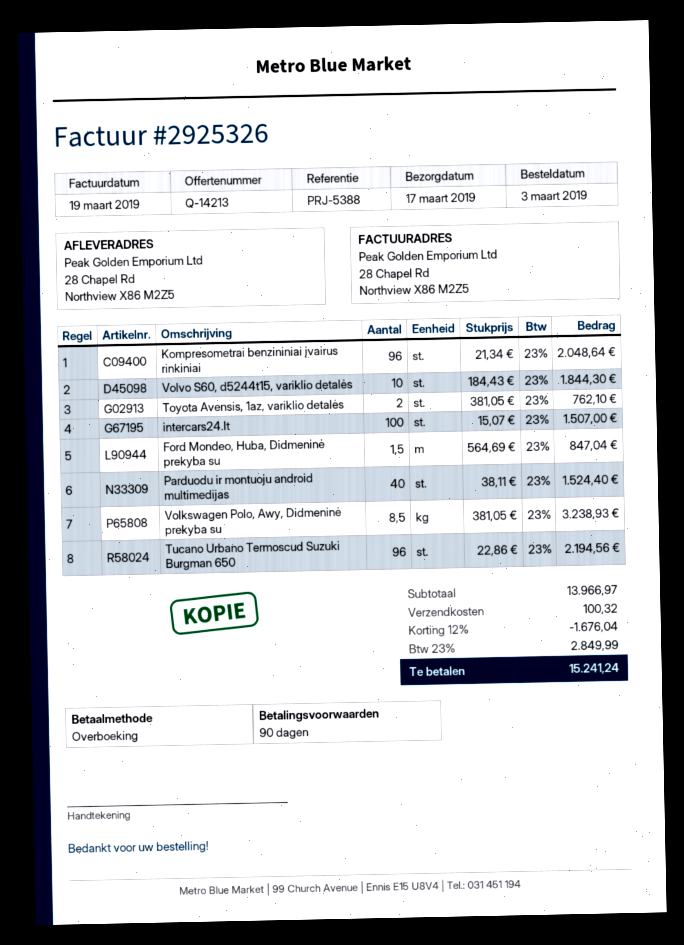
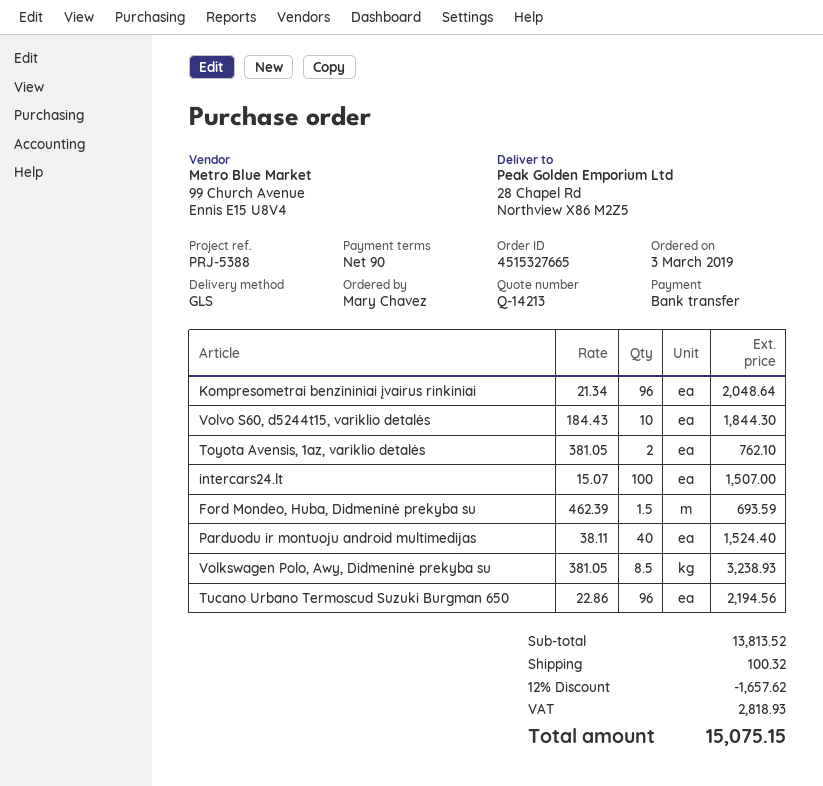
Ford Mondeo, Huba, Didmeninė prekyba su: 1.5 x 564.69 = 847.04 -> 1.5 x 462.39 = 693.59
subtotal: 13966.97 -> 13813.52
discount: 12% = 1676.04 -> 12% = 1657.62
tax: 2849.99 -> 2818.93
total: 15241.24 -> 15075.15

